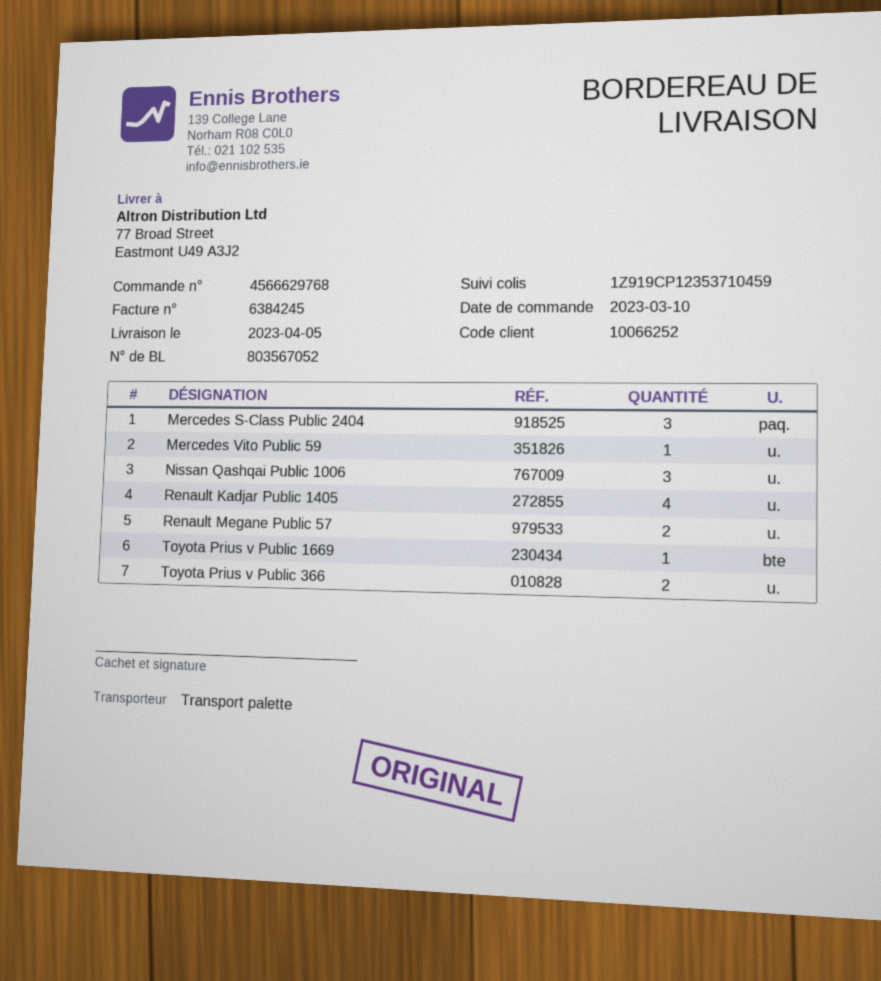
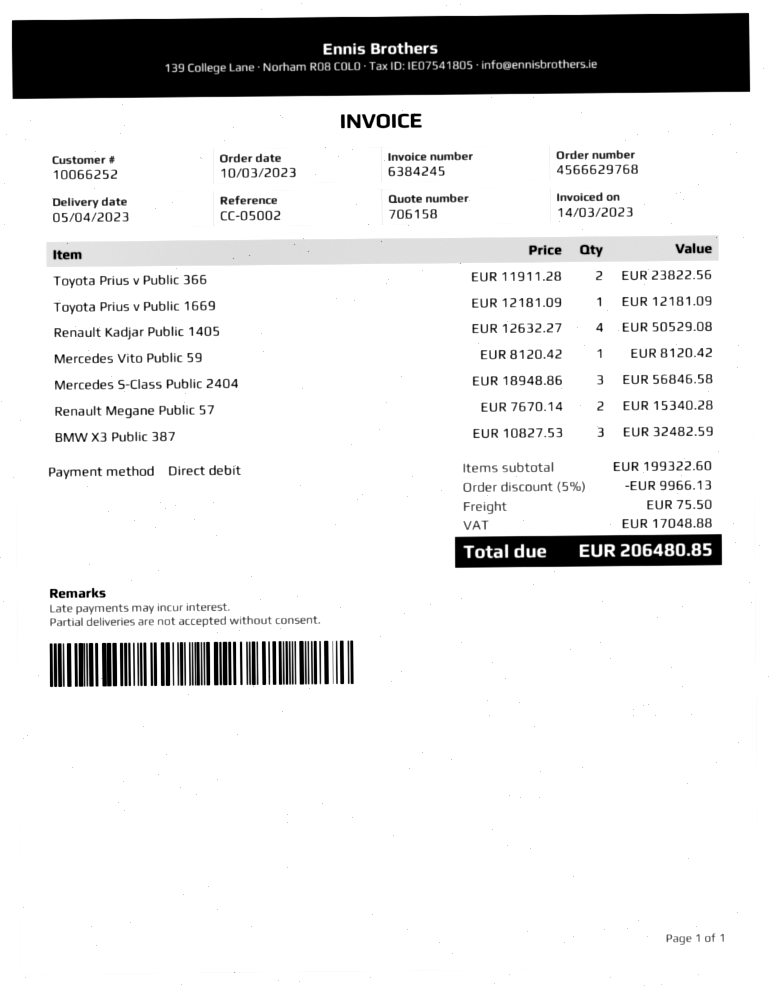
Nissan Qashqai Public 1006: 3 -> none
BMW X3 Public 387: none -> 3

